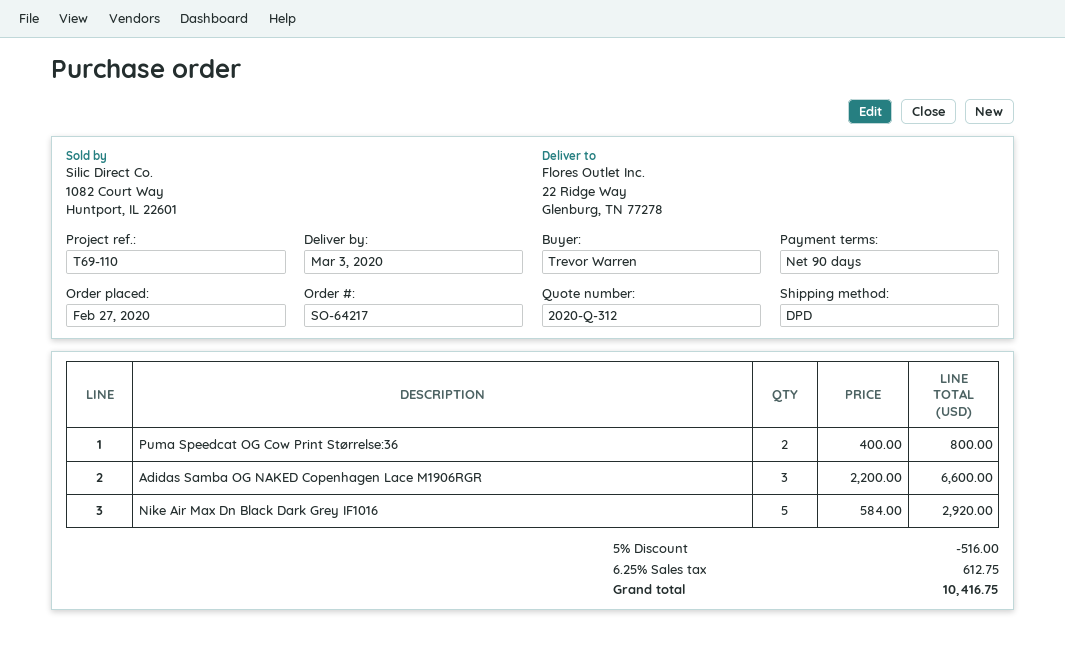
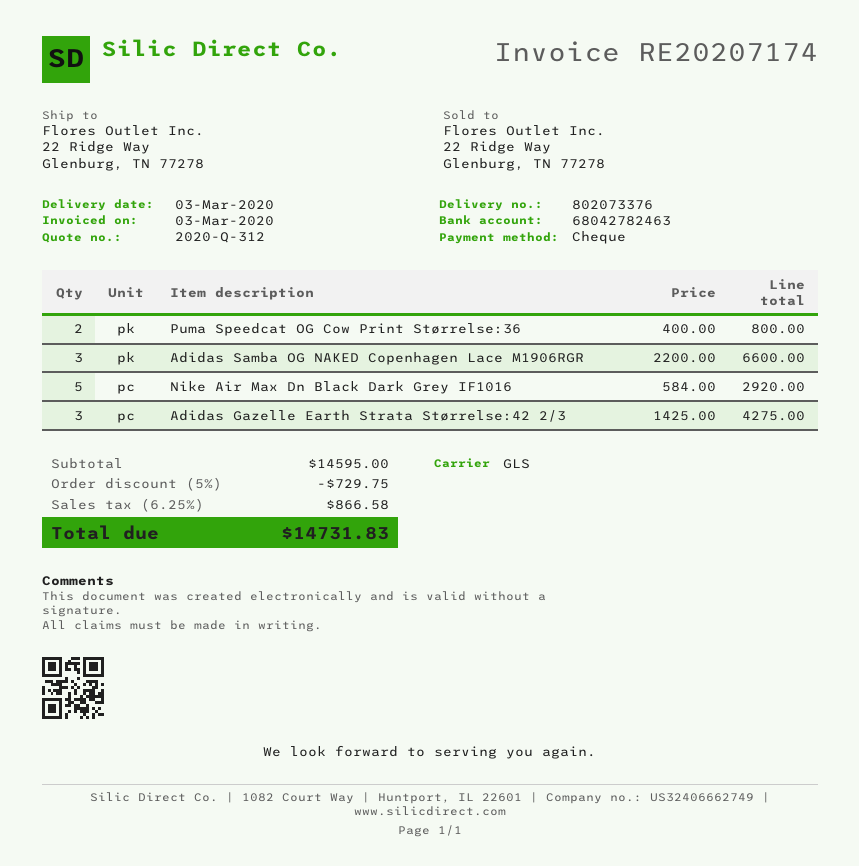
shipping method: DPD -> GLS
Adidas Gazelle Earth Strata Størrelse:42 2/3: none -> 3 x 1425.00 = 4275.00
discount: 5% = 516.00 -> 5% = 729.75
tax: 6.25% = 612.75 -> 6.25% = 866.58
total: 10416.75 -> 14731.83

